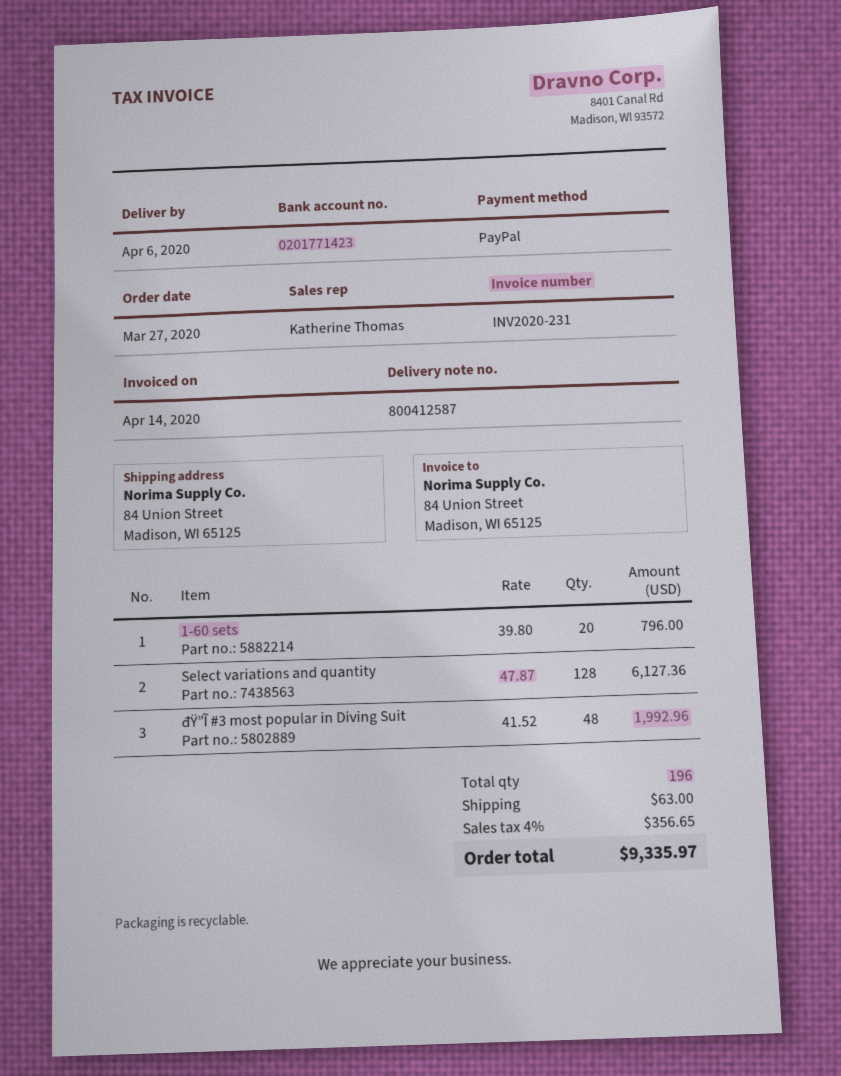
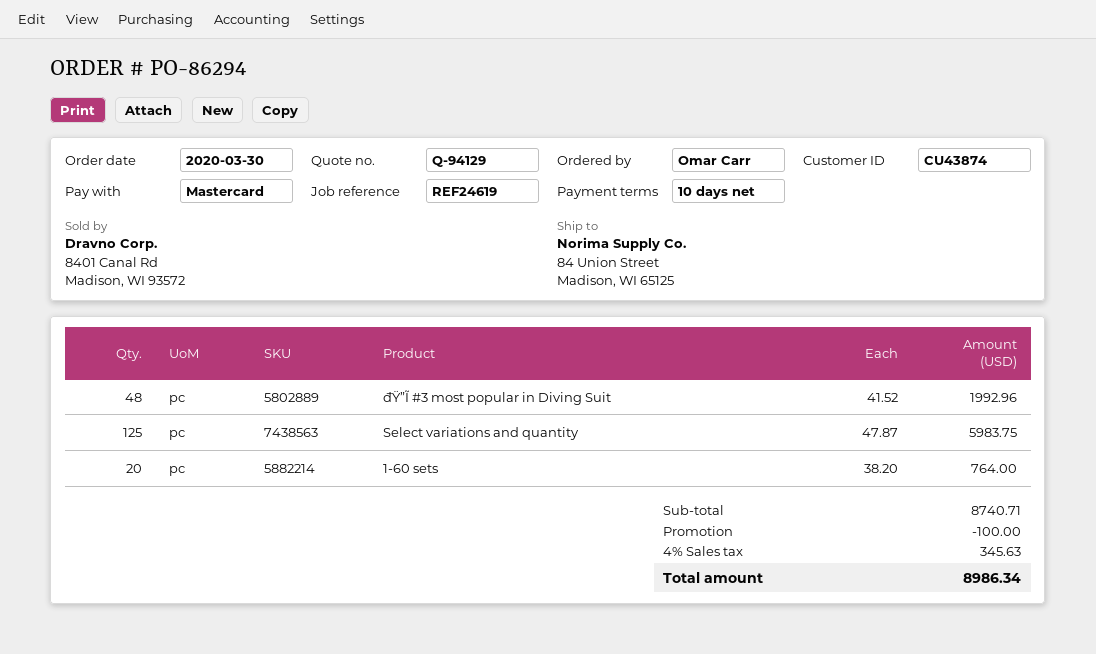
order date: 2020-03-27 -> 2020-03-30
payment method: PayPal -> Mastercard
1-60 sets: 20 x 39.80 = 796.00 -> 20 x 38.20 = 764.00
Select variations and quantity: 128 x 47.87 = 6127.36 -> 125 x 47.87 = 5983.75
discount: none -> 100.00
shipping: 63.00 -> none
tax: 4% = 356.65 -> 4% = 345.63
total: 9335.97 -> 8986.34

